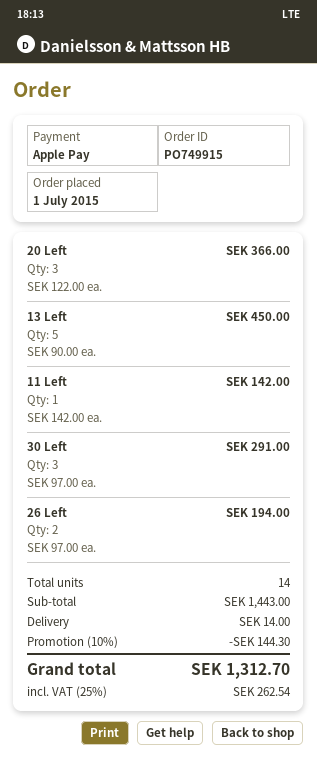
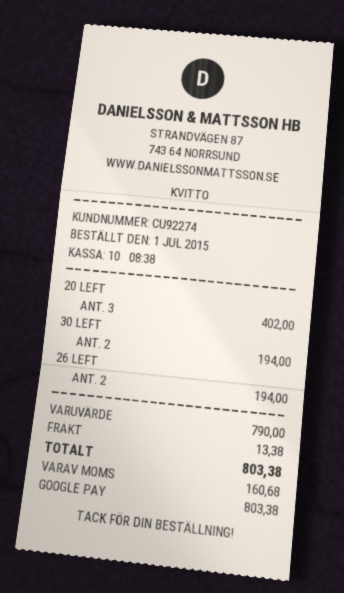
payment method: Apple Pay -> Google Pay
20 Left: 3 for 366.00 -> 3 for 402.00
13 Left: 5 for 450.00 -> none
11 Left: 1 for 142.00 -> none
30 Left: 3 for 291.00 -> 2 for 194.00
subtotal: 1443.00 -> 790.00
discount: 10% = 144.30 -> none
shipping: 14.00 -> 13.38
tax: 262.54 -> 160.68
total: 1312.70 -> 803.38

